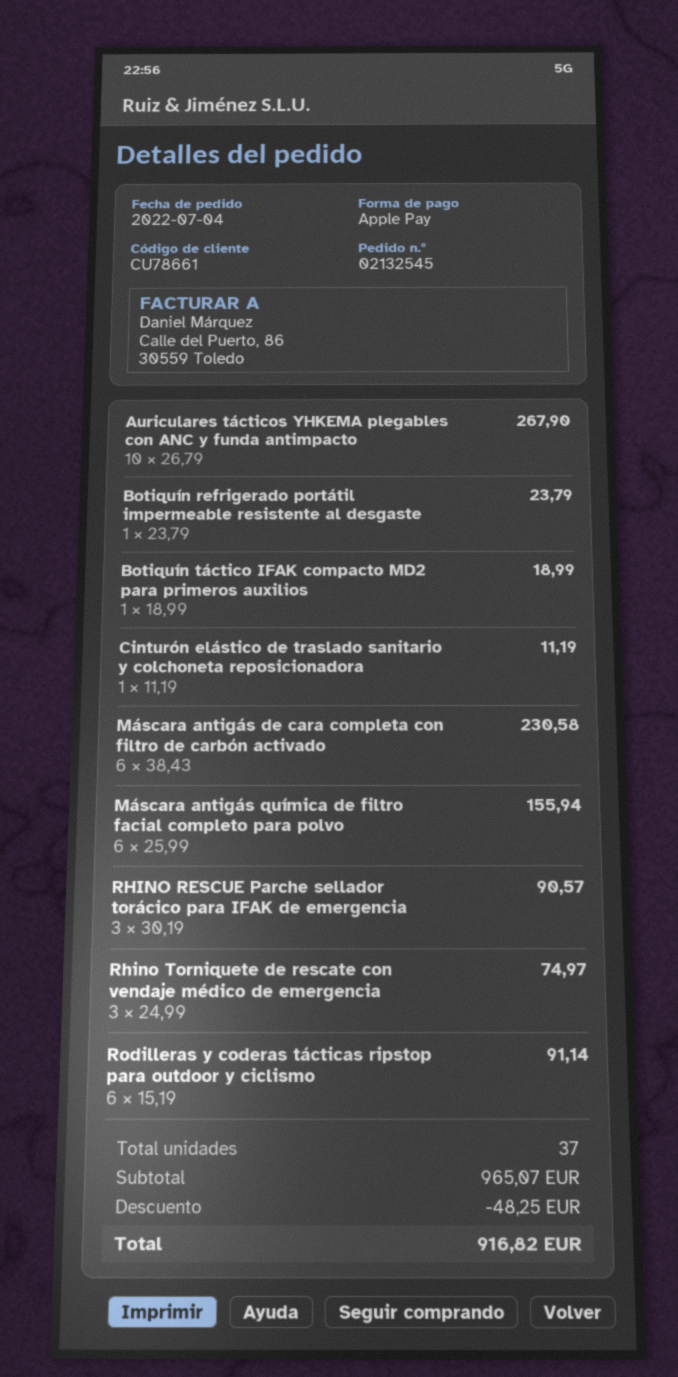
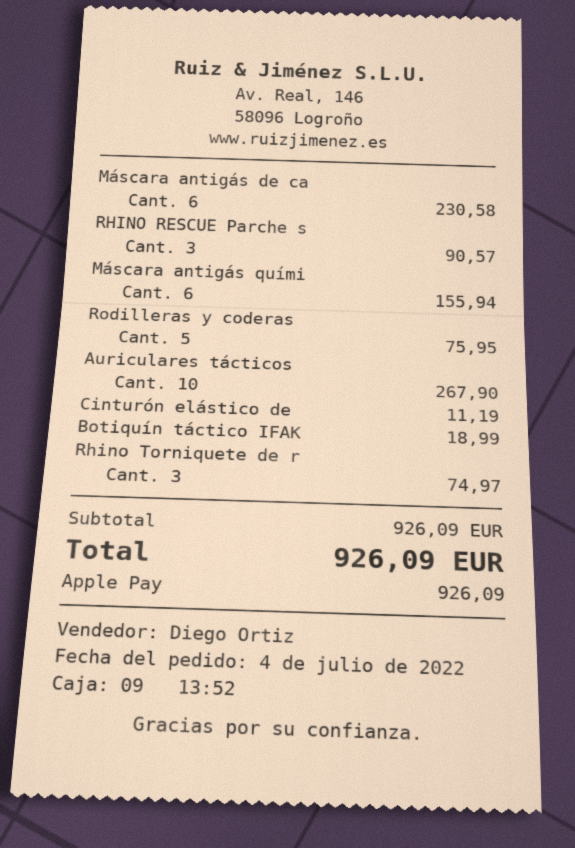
Botiquín refrigerado portátil impermeable resistente al desgaste: 1 for 23.79 -> none
Rodilleras y coderas tácticas ripstop para outdoor y ciclismo: 6 for 91.14 -> 5 for 75.95
subtotal: 965.07 -> 926.09
discount: 48.25 -> none
total: 916.82 -> 926.09

